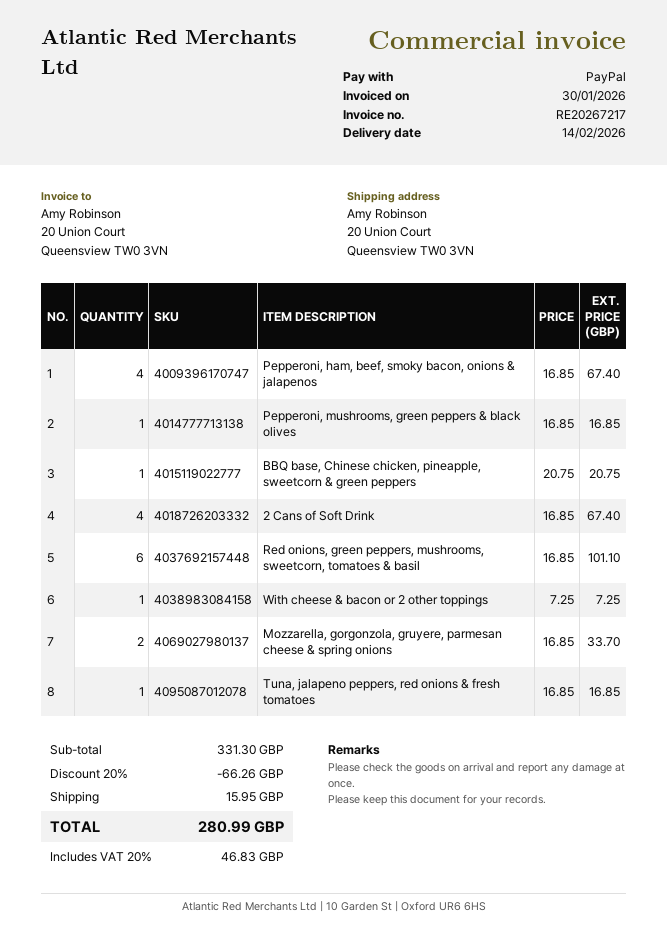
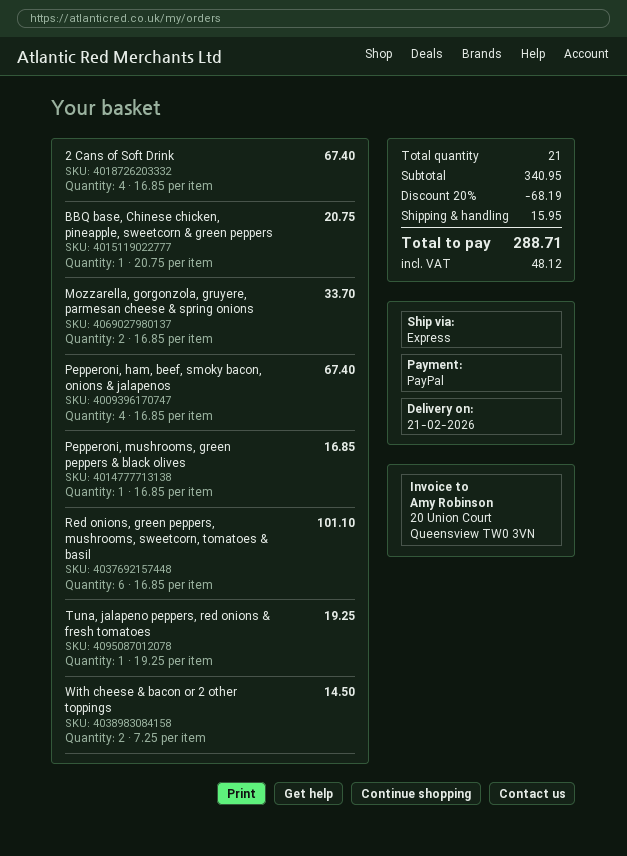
delivery date: 2026-02-14 -> 2026-02-21
With cheese & bacon or 2 other toppings: 1 x 7.25 = 7.25 -> 2 x 7.25 = 14.50
Tuna, jalapeno peppers, red onions & fresh tomatoes: 1 x 16.85 = 16.85 -> 1 x 19.25 = 19.25
subtotal: 331.30 -> 340.95
discount: 20% = 66.26 -> 20% = 68.19
tax: 46.83 -> 48.12
total: 280.99 -> 288.71

